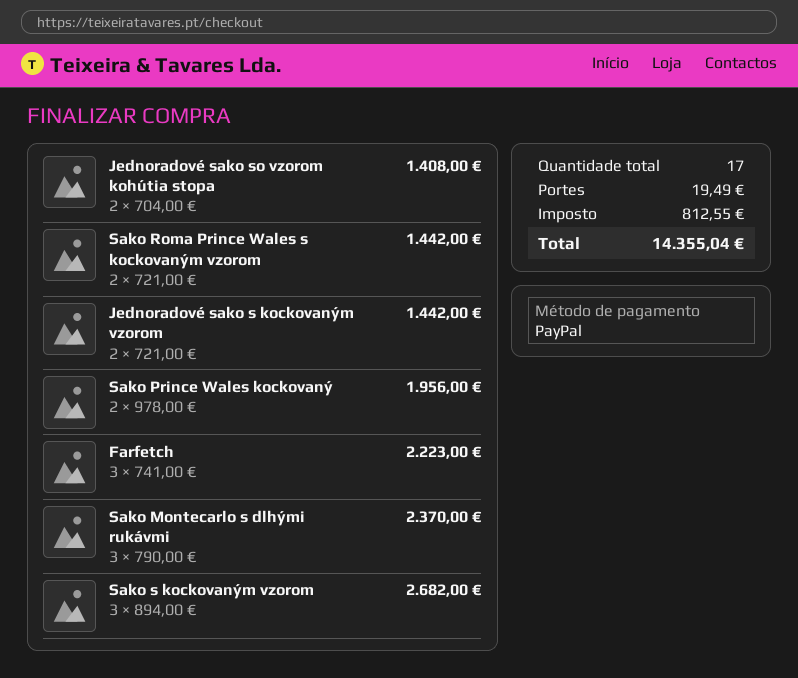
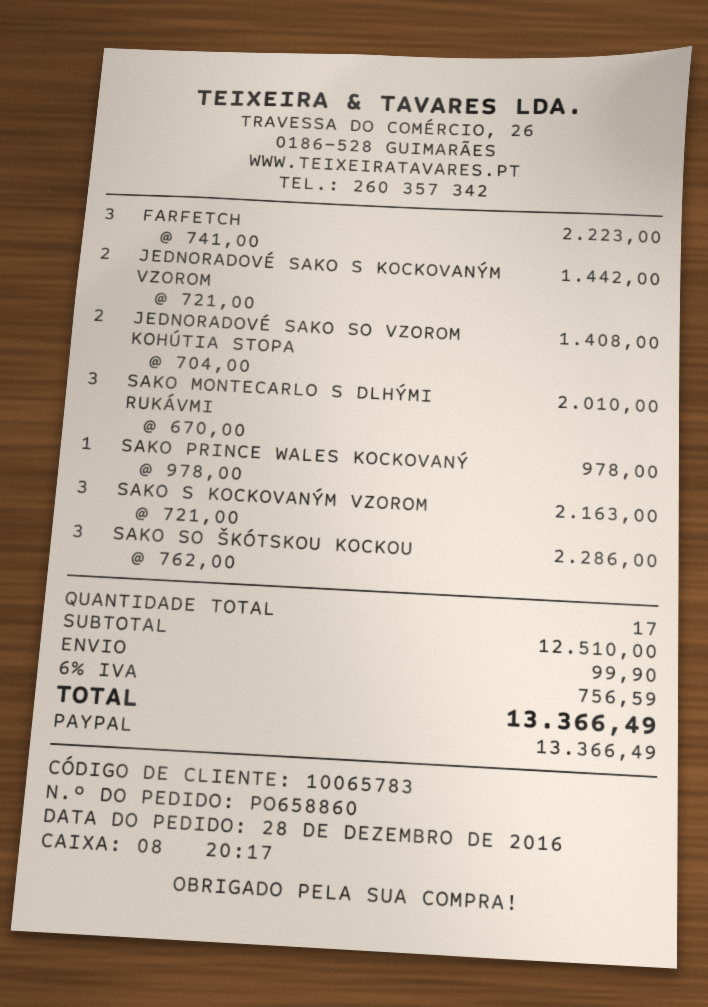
Sako Roma Prince Wales s kockovaným vzorom: 2 x 721.00 = 1442.00 -> none
Sako Prince Wales kockovaný: 2 x 978.00 = 1956.00 -> 1 x 978.00 = 978.00
Sako Montecarlo s dlhými rukávmi: 3 x 790.00 = 2370.00 -> 3 x 670.00 = 2010.00
Sako s kockovaným vzorom: 3 x 894.00 = 2682.00 -> 3 x 721.00 = 2163.00
SAKO SO ŠKÓTSKOU KOCKOU: none -> 3 x 762.00 = 2286.00
shipping: 19.49 -> 99.90
tax: 812.55 -> 756.59
total: 14355.04 -> 13366.49

